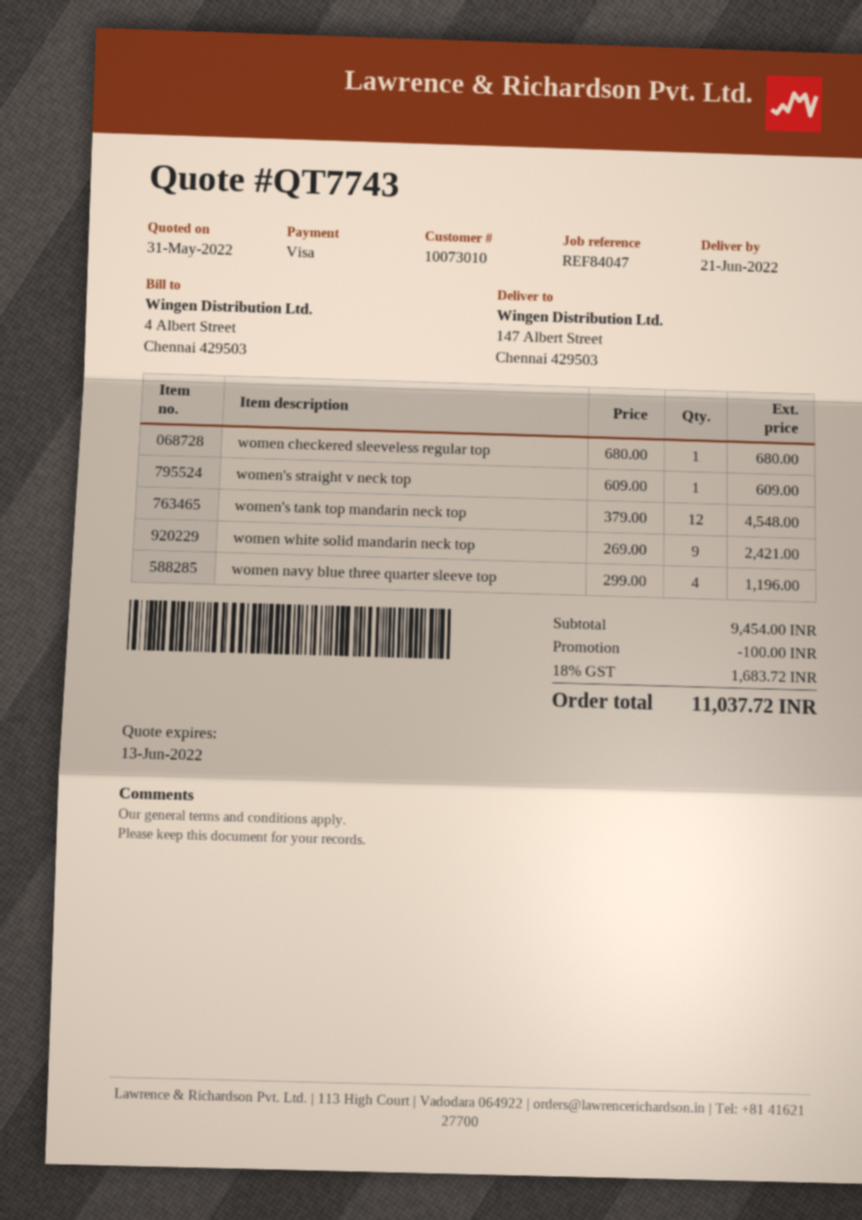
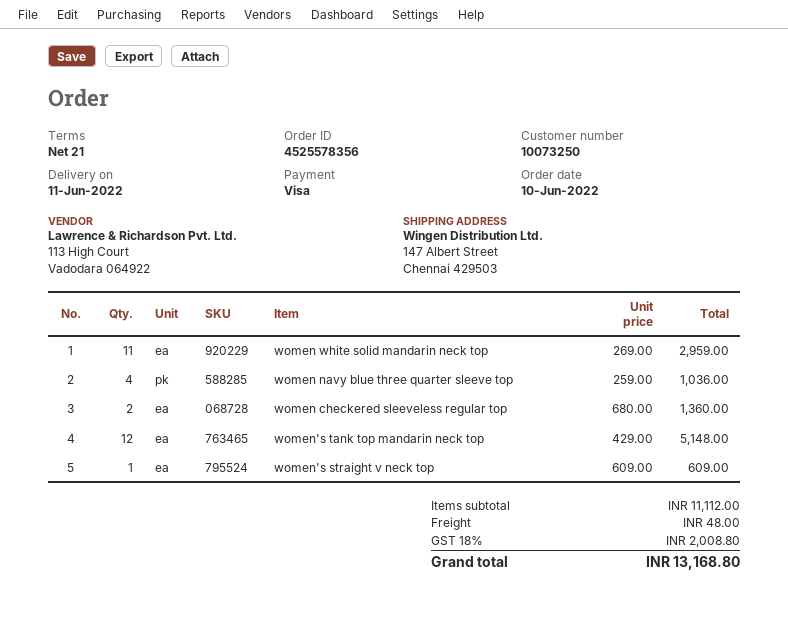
delivery date: 2022-06-21 -> 2022-06-11
customer number: 10073010 -> 10073250
women checkered sleeveless regular top: 1 x 680.00 = 680.00 -> 2 x 680.00 = 1360.00
women's tank top mandarin neck top: 12 x 379.00 = 4548.00 -> 12 x 429.00 = 5148.00
women white solid mandarin neck top: 9 x 269.00 = 2421.00 -> 11 x 269.00 = 2959.00
women navy blue three quarter sleeve top: 4 x 299.00 = 1196.00 -> 4 x 259.00 = 1036.00
subtotal: 9454.00 -> 11112.00
discount: 100.00 -> none
shipping: none -> 48.00
tax: 18% = 1683.72 -> 18% = 2008.80
total: 11037.72 -> 13168.80

